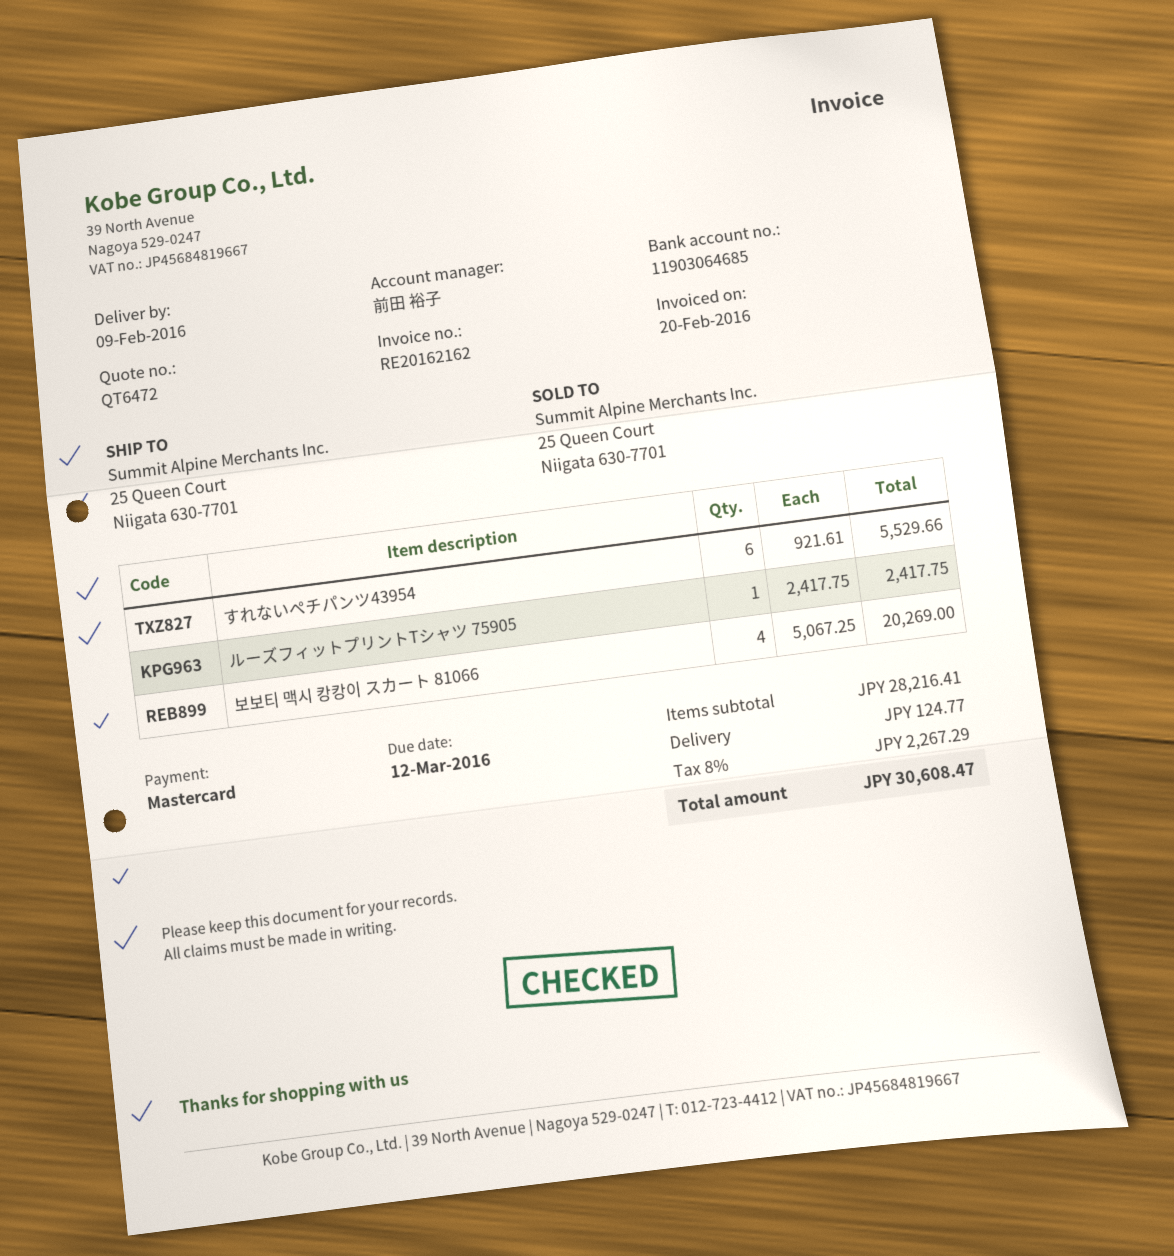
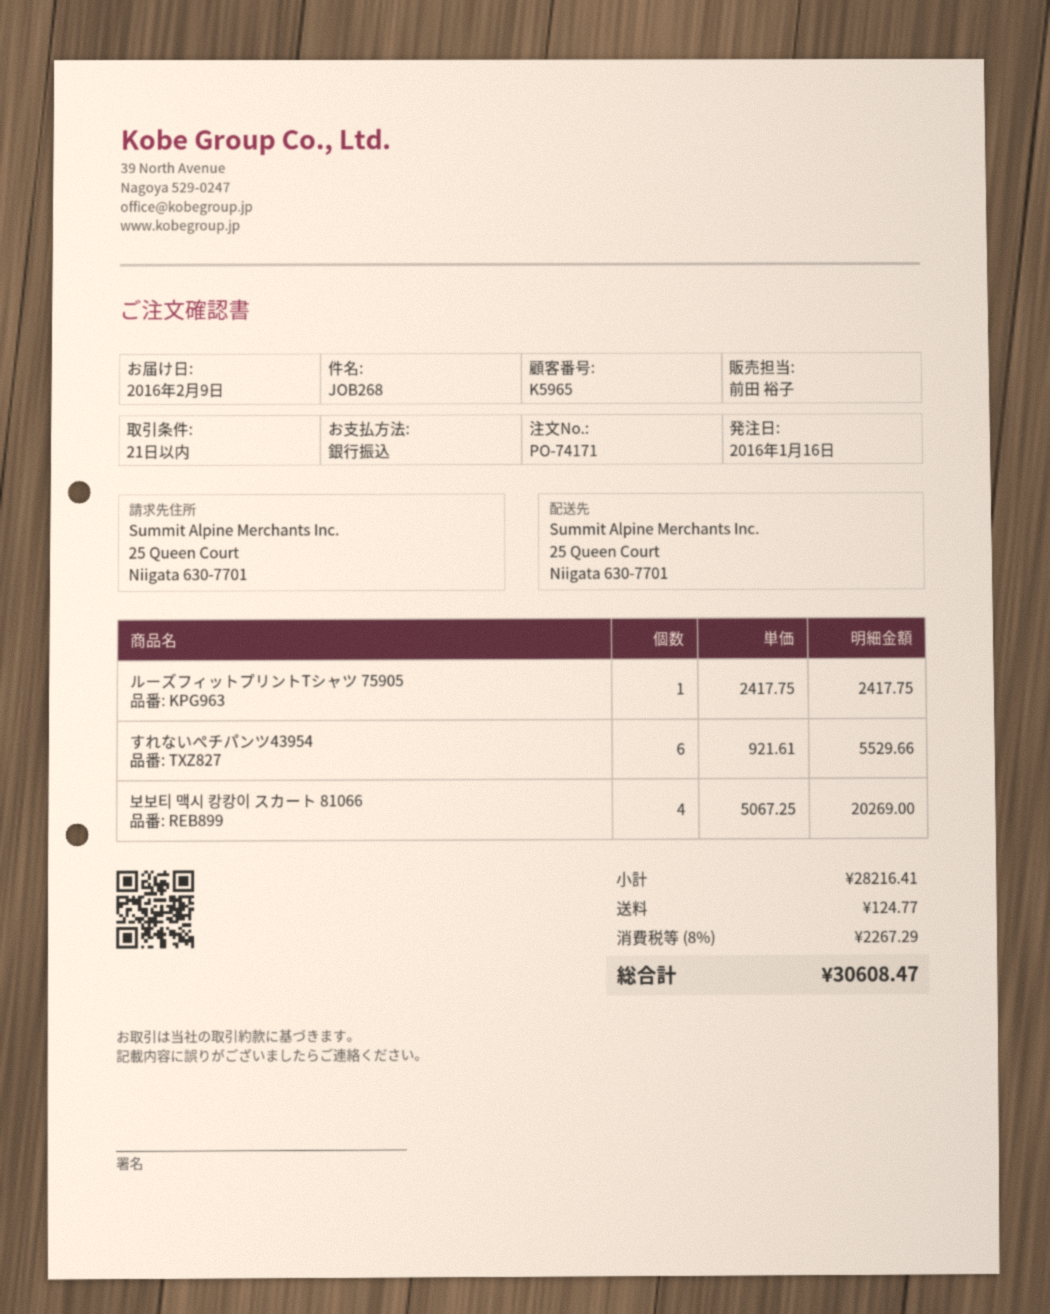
payment method: Mastercard -> bank transfer

